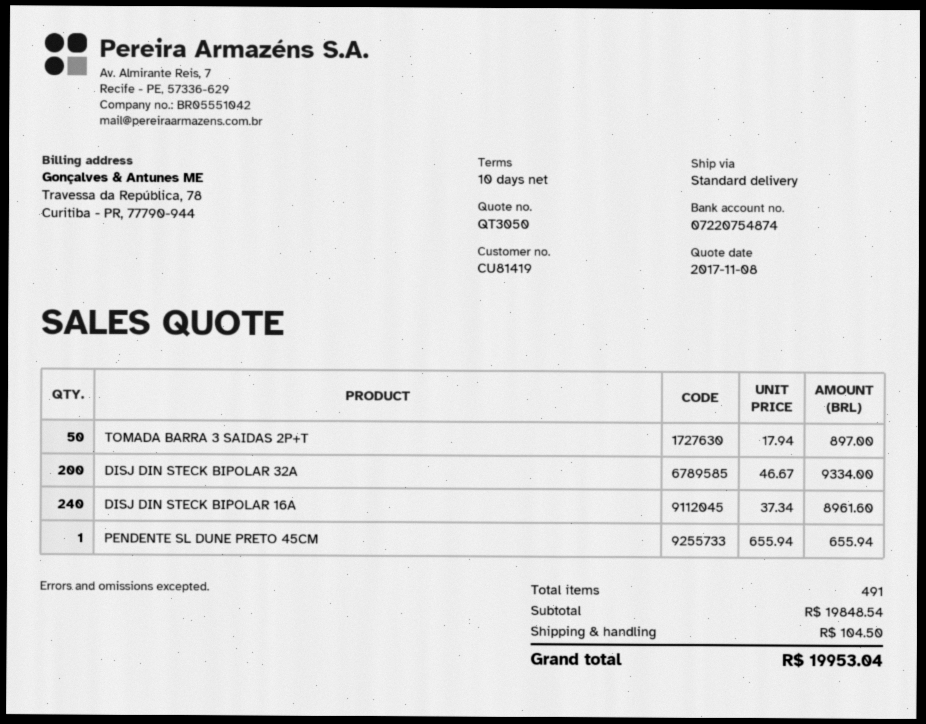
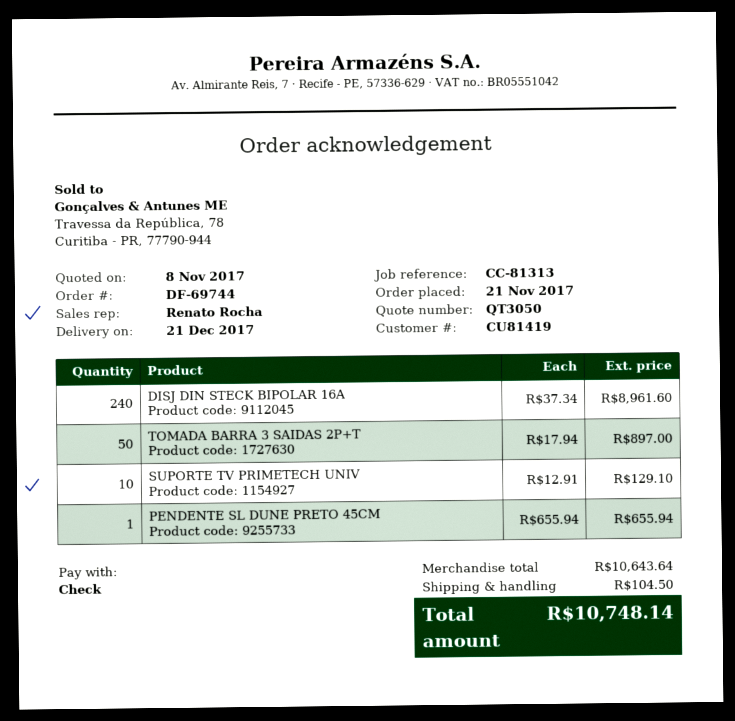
DISJ DIN STECK BIPOLAR 32A: 200 x 46.67 = 9334.00 -> none
SUPORTE TV PRIMETECH UNIV: none -> 10 x 12.91 = 129.10
subtotal: 19848.54 -> 10643.64
total: 19953.04 -> 10748.14

